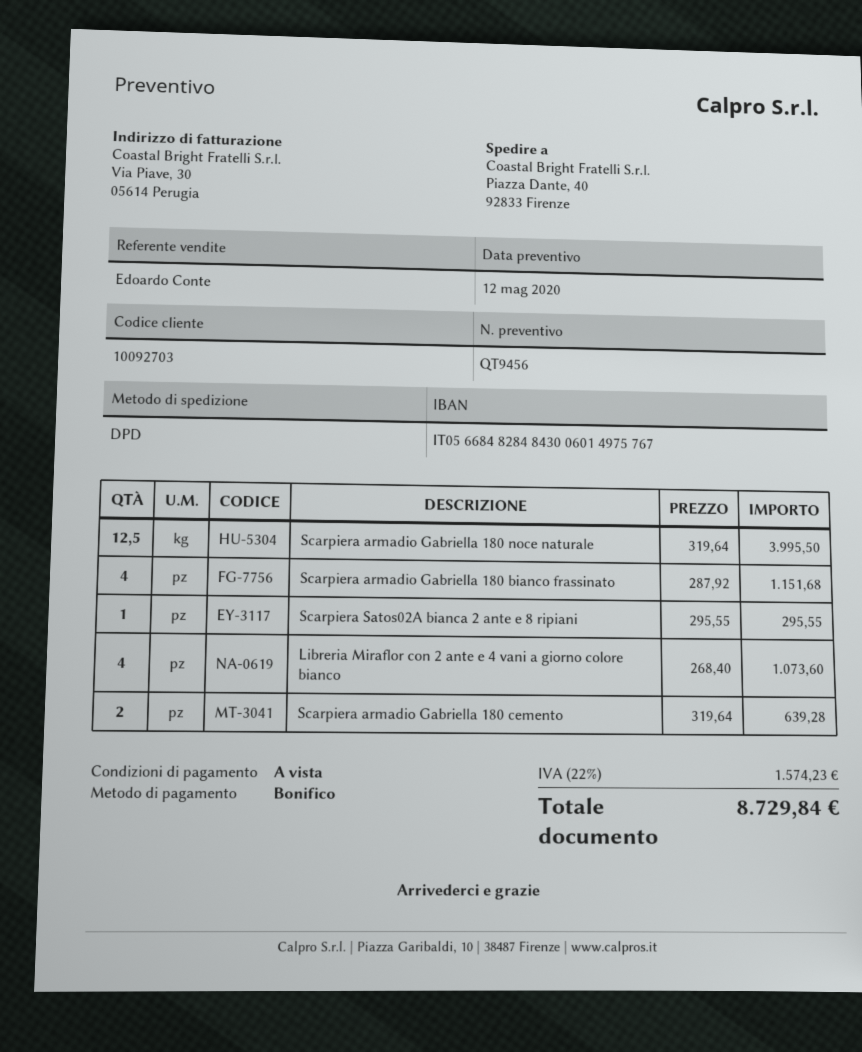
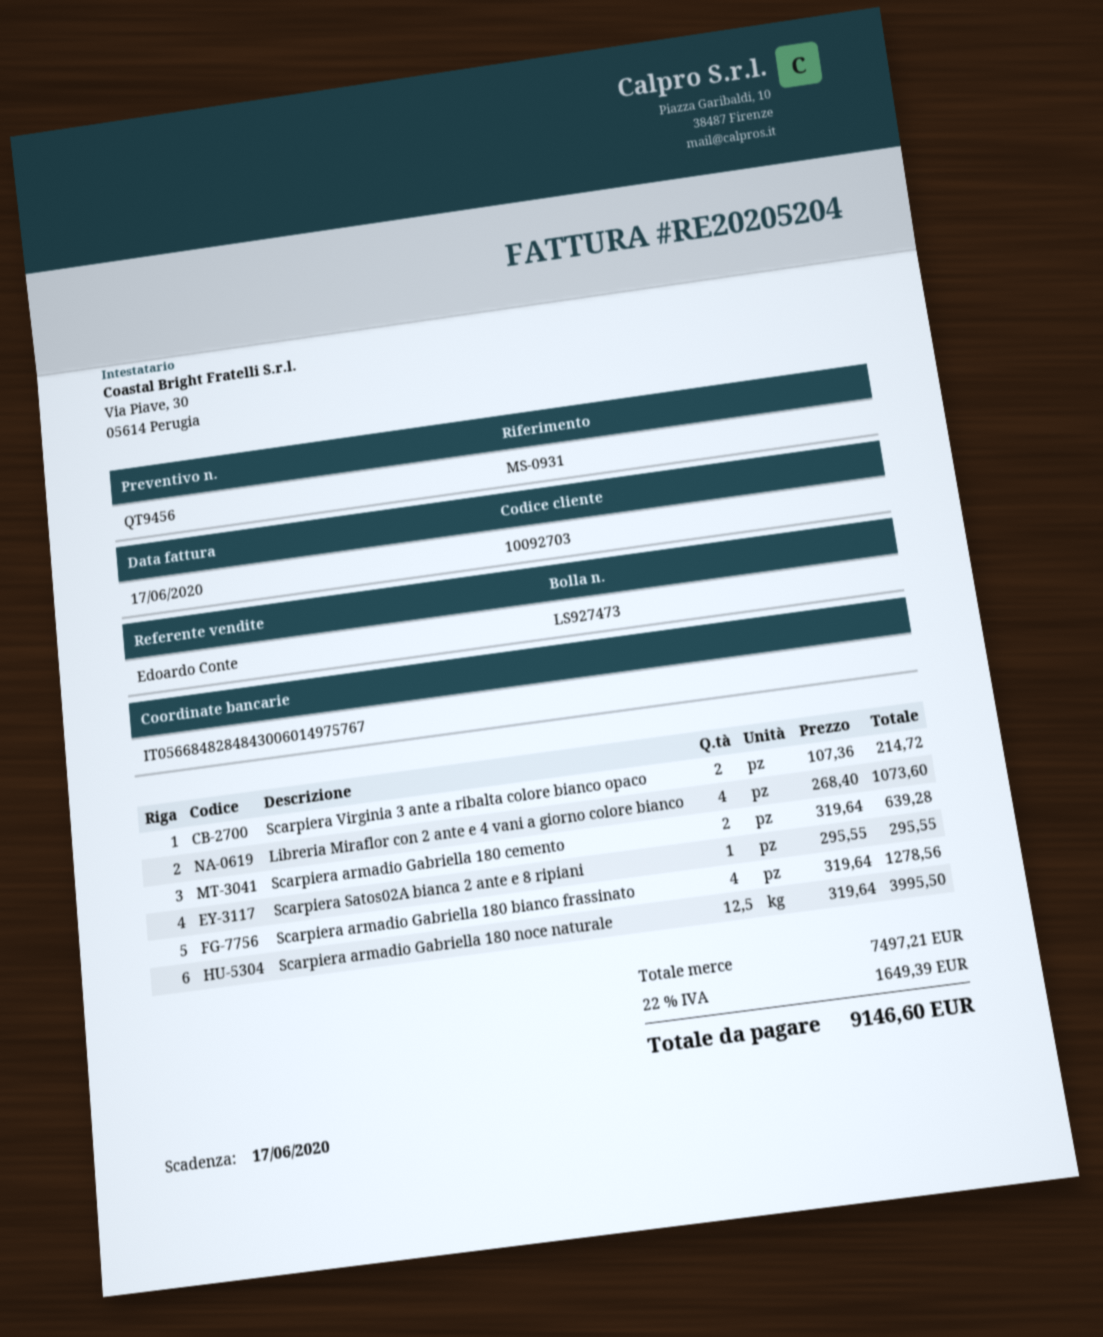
Scarpiera armadio Gabriella 180 bianco frassinato: 4 x 287.92 = 1151.68 -> 4 x 319.64 = 1278.56
Scarpiera Virginia 3 ante a ribalta colore bianco opaco: none -> 2 x 107.36 = 214.72
tax: 22% = 1574.23 -> 22% = 1649.39
total: 8729.84 -> 9146.60

